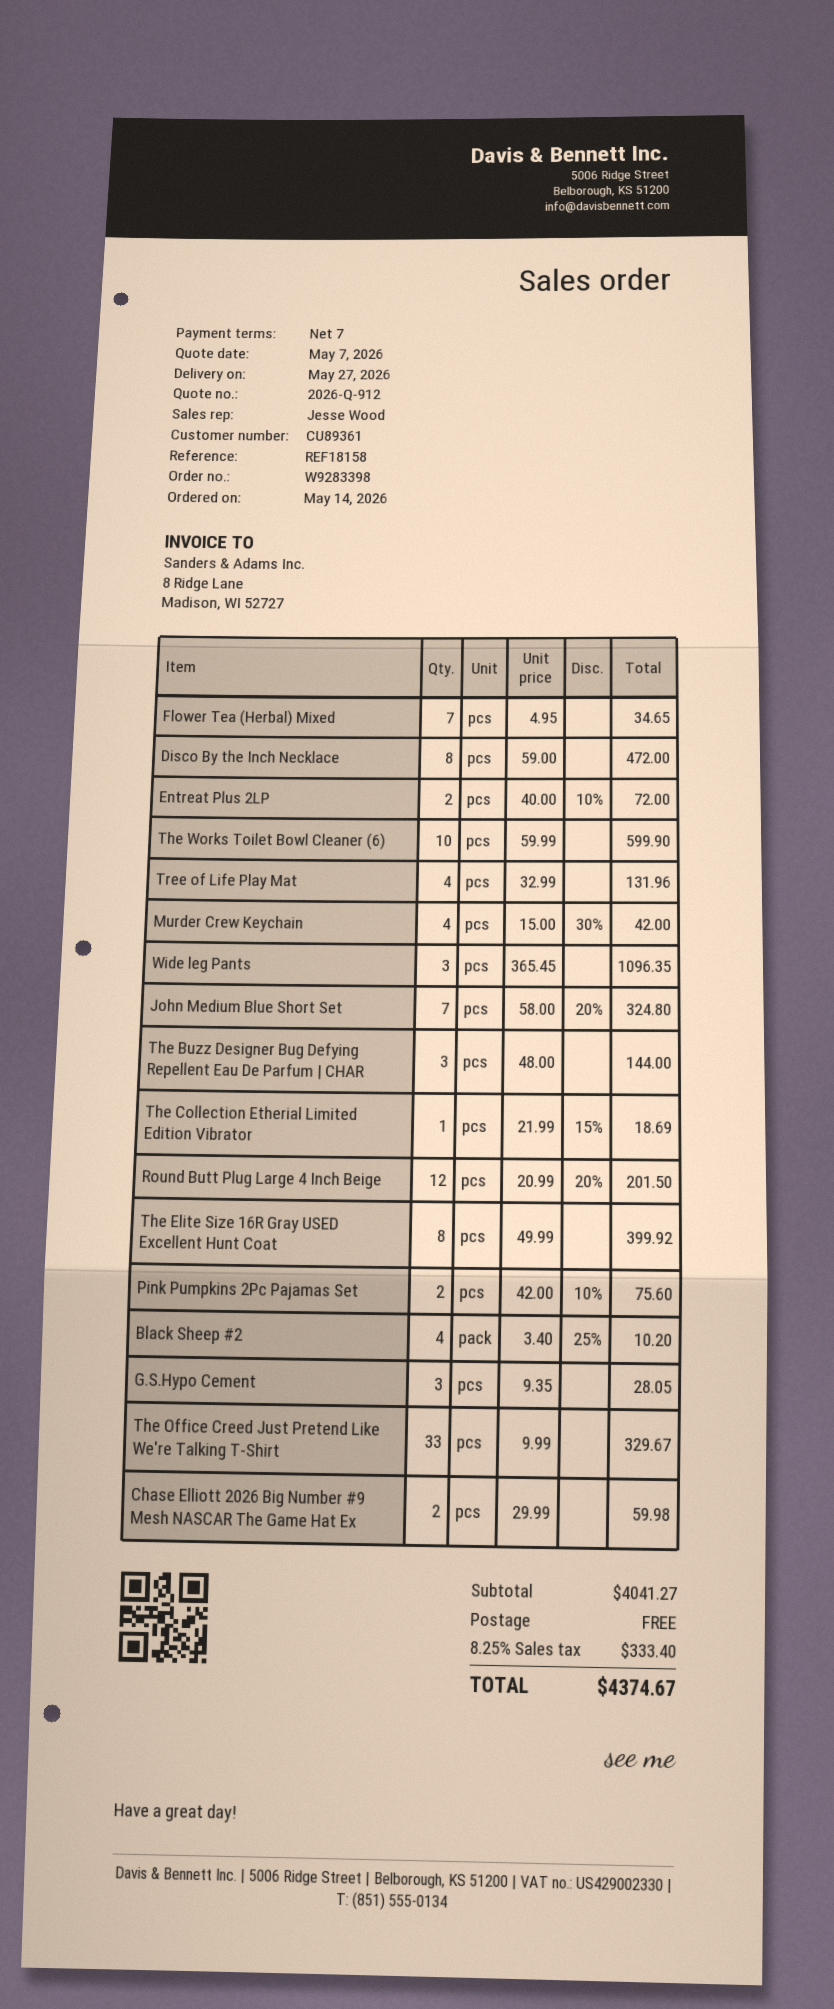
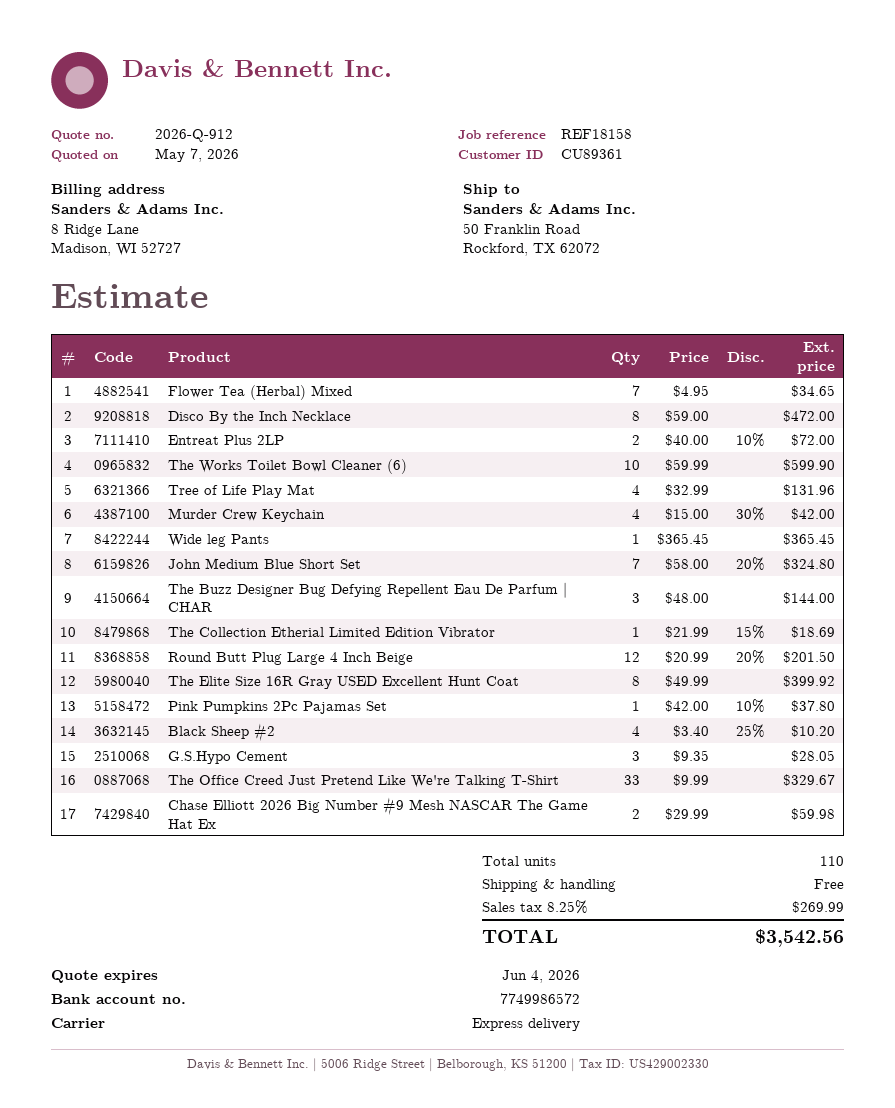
Wide leg Pants: 3 x 365.45 = 1096.35 -> 1 x 365.45 = 365.45
Pink Pumpkins 2Pc Pajamas Set: 2 x 42.00 - 10% = 75.60 -> 1 x 42.00 - 10% = 37.80
tax: 8.25% = 333.40 -> 8.25% = 269.99
total: 4374.67 -> 3542.56

